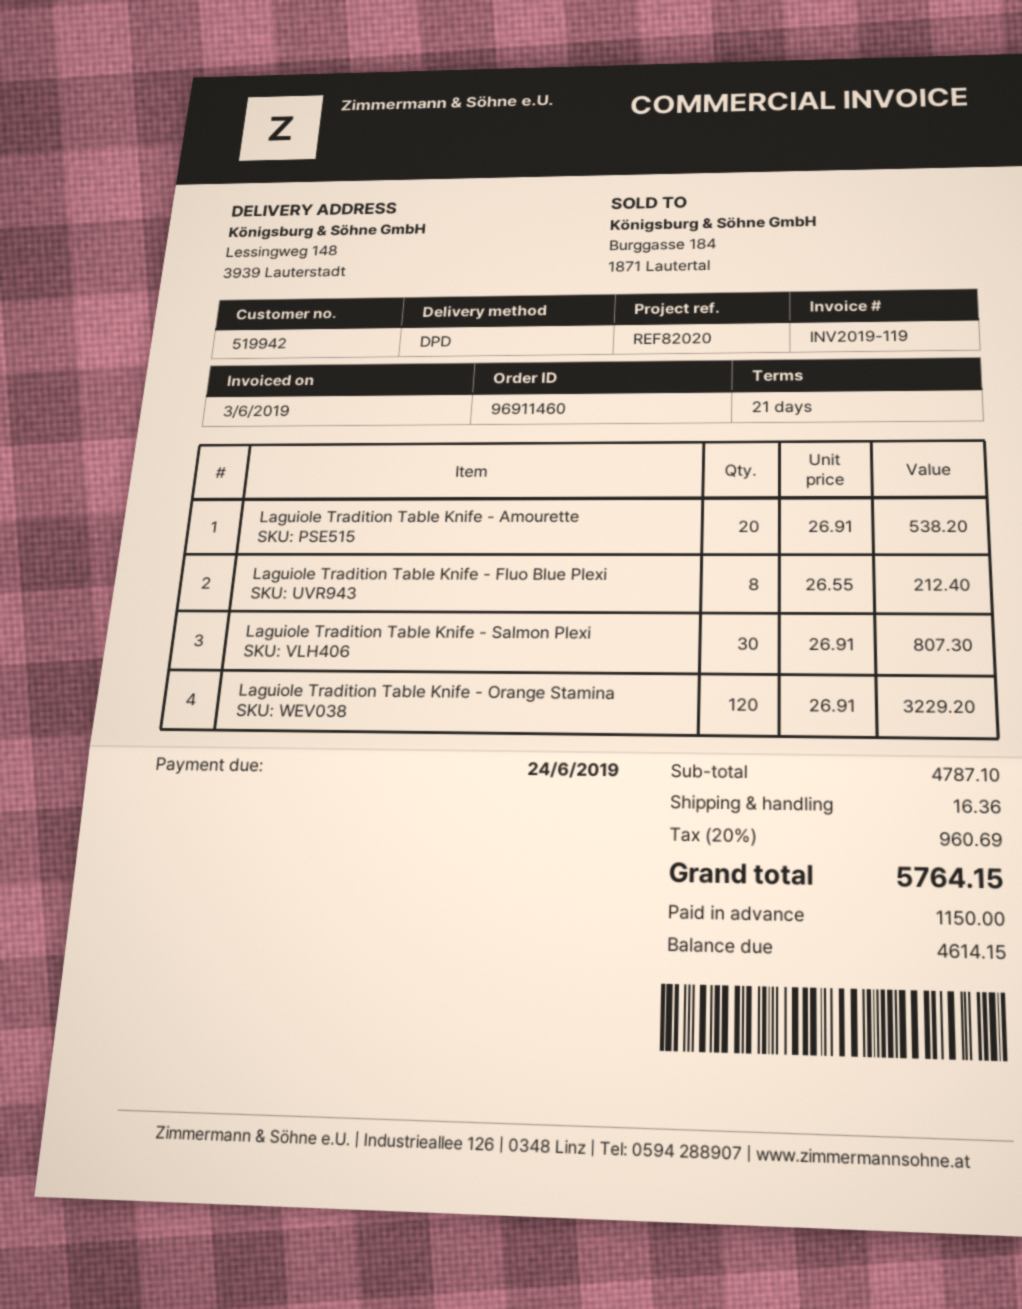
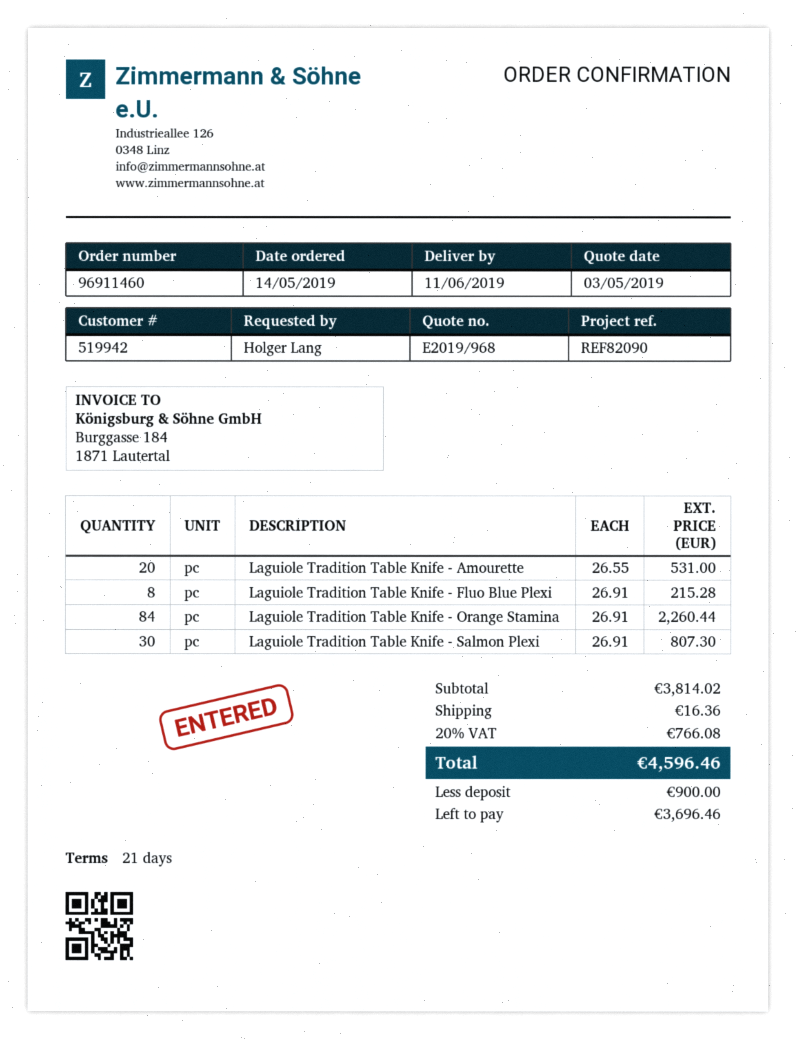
reference: REF82020 -> REF82090
Laguiole Tradition Table Knife - Amourette: 20 x 26.91 = 538.20 -> 20 x 26.55 = 531.00
Laguiole Tradition Table Knife - Fluo Blue Plexi: 8 x 26.55 = 212.40 -> 8 x 26.91 = 215.28
Laguiole Tradition Table Knife - Orange Stamina: 120 x 26.91 = 3229.20 -> 84 x 26.91 = 2260.44
subtotal: 4787.10 -> 3814.02
tax: 20% = 960.69 -> 20% = 766.08
total: 5764.15 -> 4596.46
deposit: 1150.00 -> 900.00
balance: 4614.15 -> 3696.46

